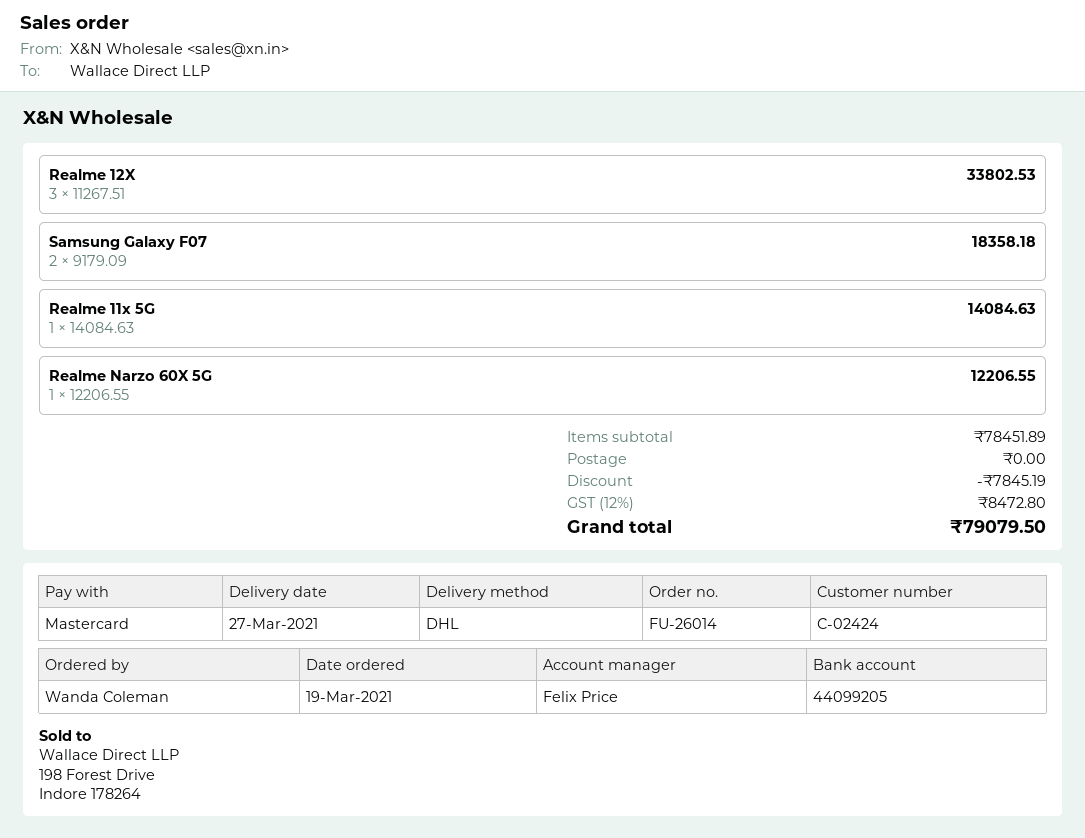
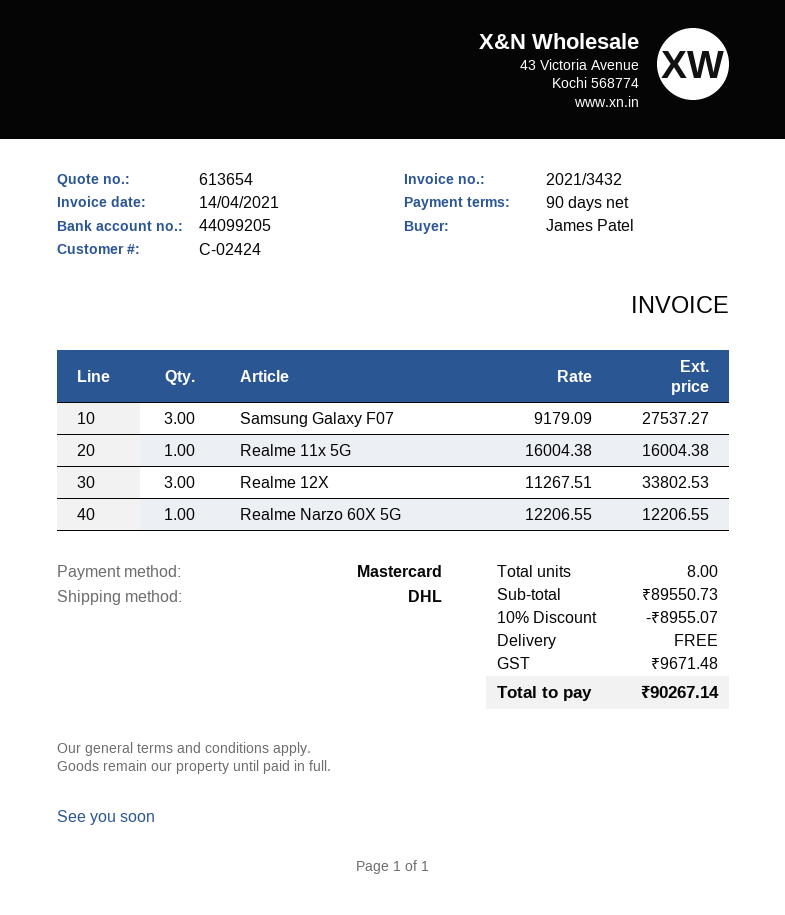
ordered by: Wanda Coleman -> James Patel
Samsung Galaxy F07: 2 x 9179.09 = 18358.18 -> 3 x 9179.09 = 27537.27
Realme 11x 5G: 1 x 14084.63 = 14084.63 -> 1 x 16004.38 = 16004.38
subtotal: 78451.89 -> 89550.73
discount: 7845.19 -> 8955.07
tax: 8472.80 -> 9671.48
total: 79079.50 -> 90267.14

